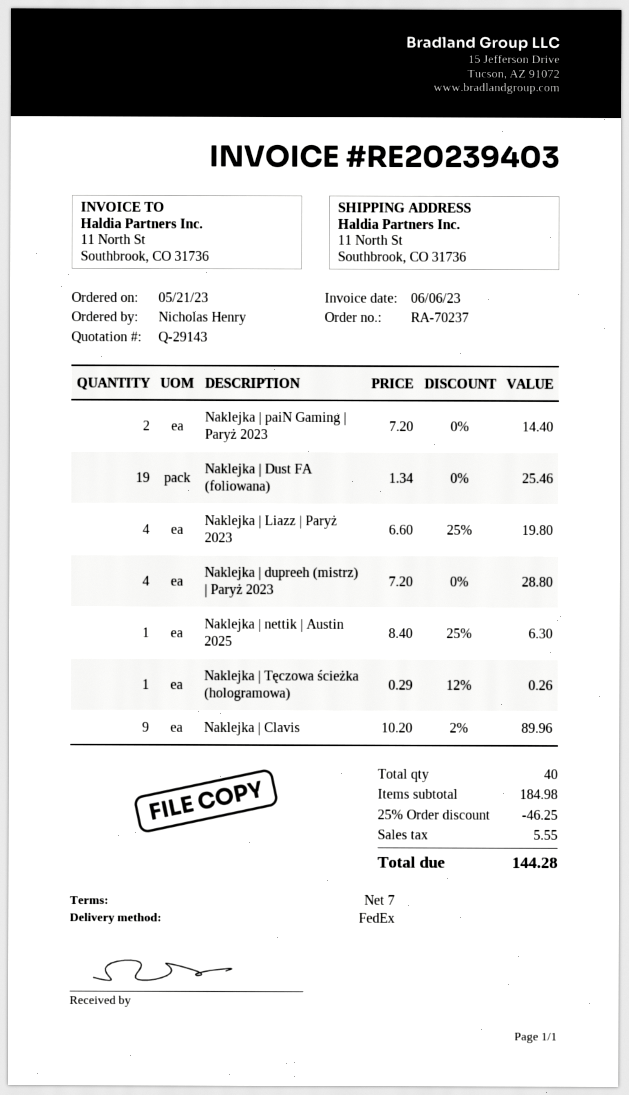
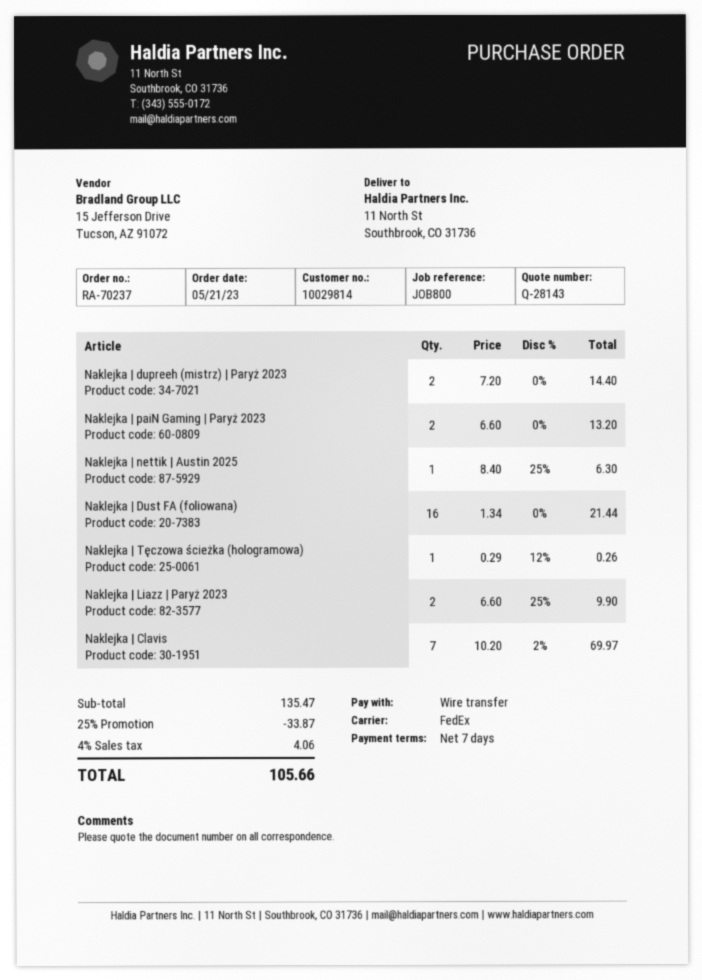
quote number: Q-29143 -> Q-28143
Naklejka | paiN Gaming | Paryż 2023: 2 x 7.20 = 14.40 -> 2 x 6.60 = 13.20
Naklejka | Dust FA (foliowana): 19 x 1.34 = 25.46 -> 16 x 1.34 = 21.44
Naklejka | Liazz | Paryż 2023: 4 x 6.60 - 25% = 19.80 -> 2 x 6.60 - 25% = 9.90
Naklejka | dupreeh (mistrz) | Paryż 2023: 4 x 7.20 = 28.80 -> 2 x 7.20 = 14.40
Naklejka | Clavis: 9 x 10.20 - 2% = 89.96 -> 7 x 10.20 - 2% = 69.97
subtotal: 184.98 -> 135.47
discount: 25% = 46.25 -> 25% = 33.87
tax: 5.55 -> 4.06
total: 144.28 -> 105.66

